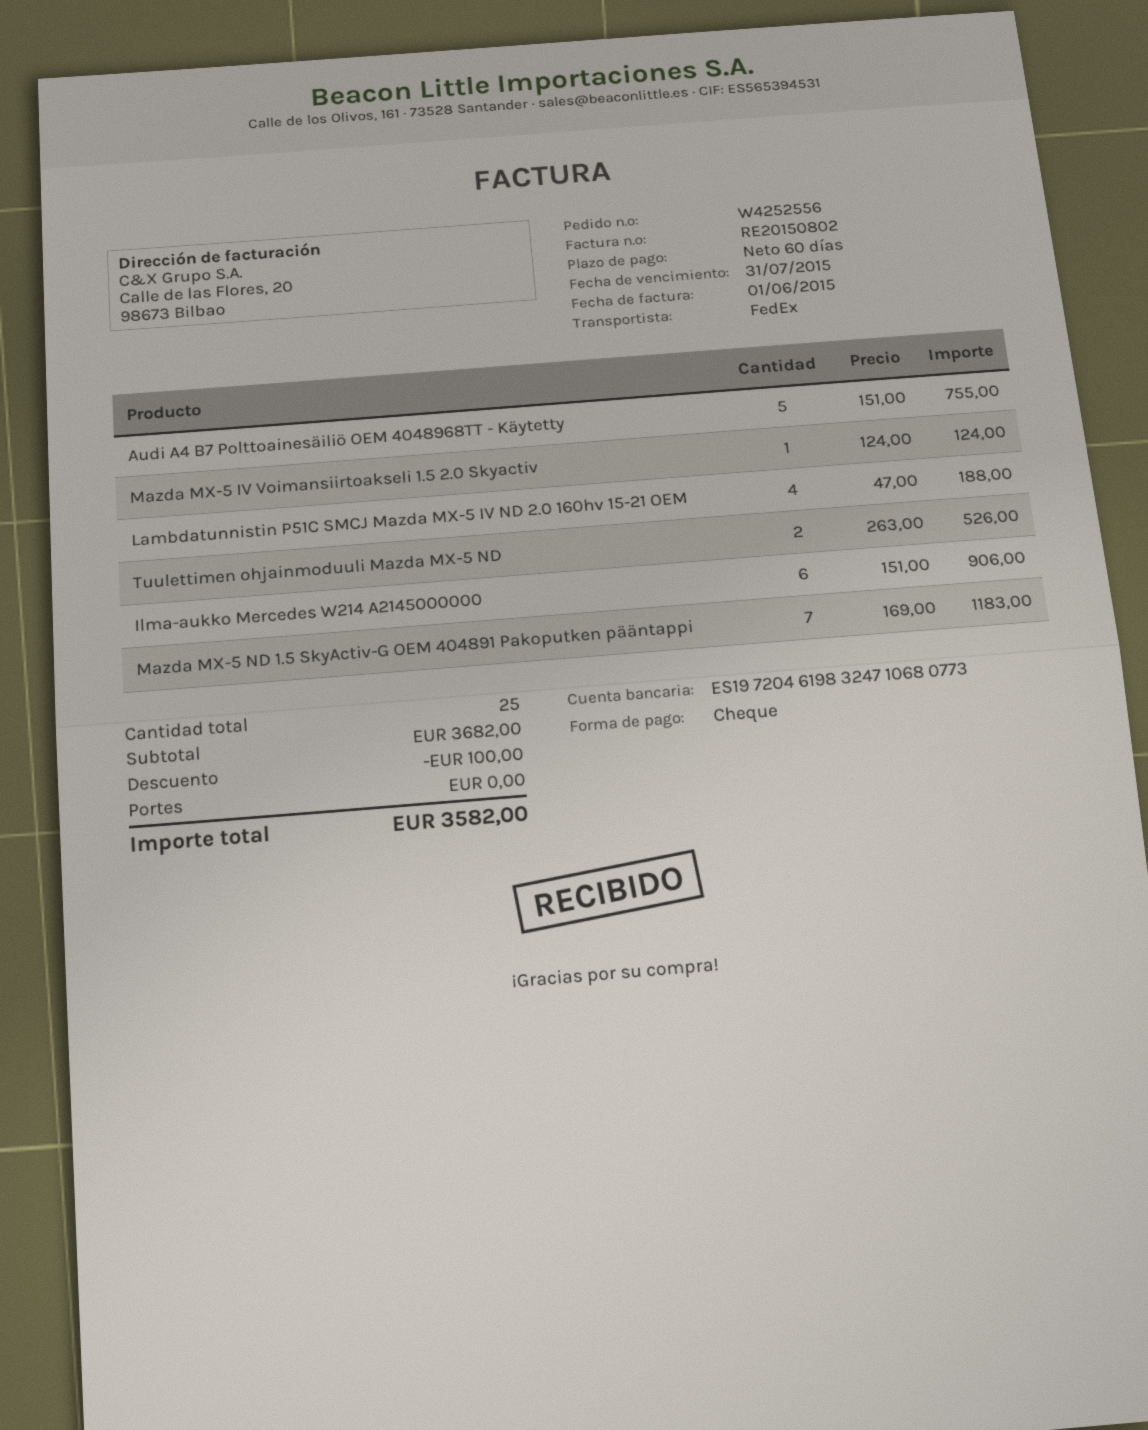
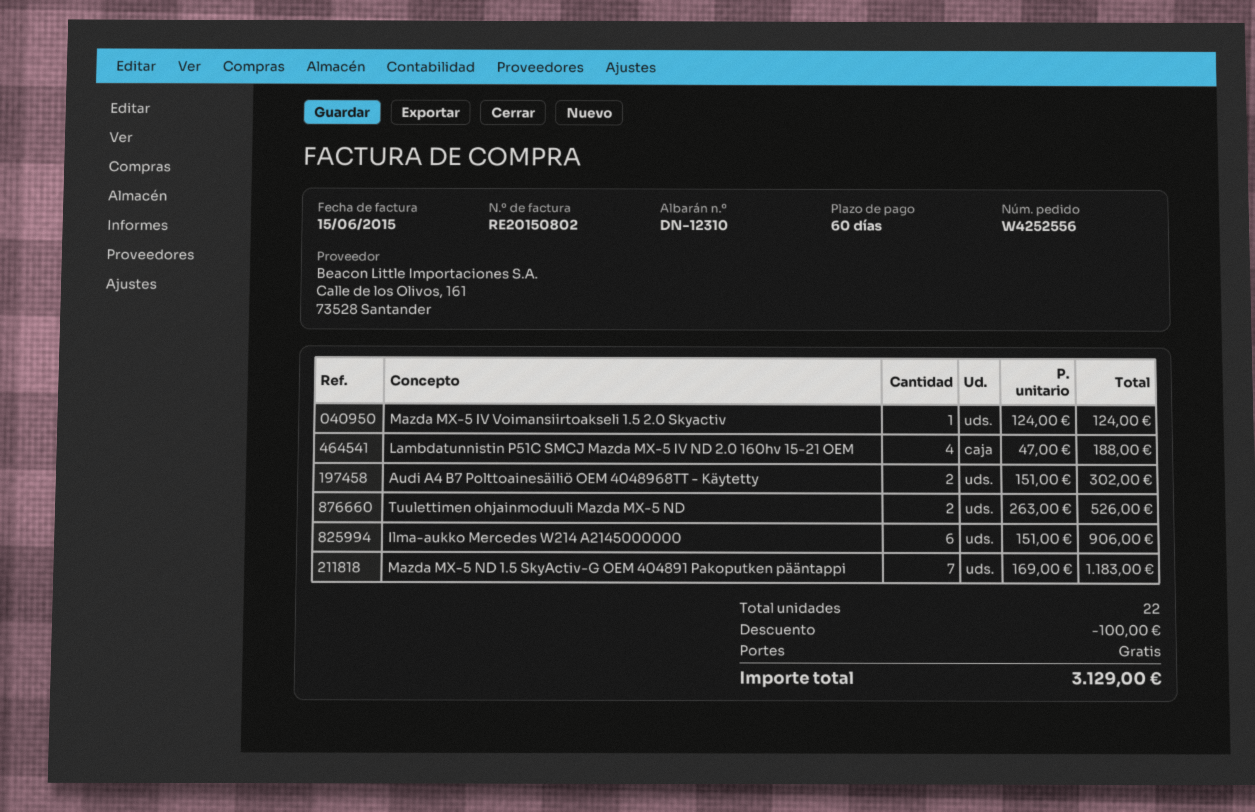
invoice date: 2015-06-01 -> 2015-06-15
Audi A4 B7 Polttoainesäiliö OEM 4048968TT - Käytetty: 5 x 151.00 = 755.00 -> 2 x 151.00 = 302.00
total quantity: 25 -> 22
total: 3582.00 -> 3129.00

